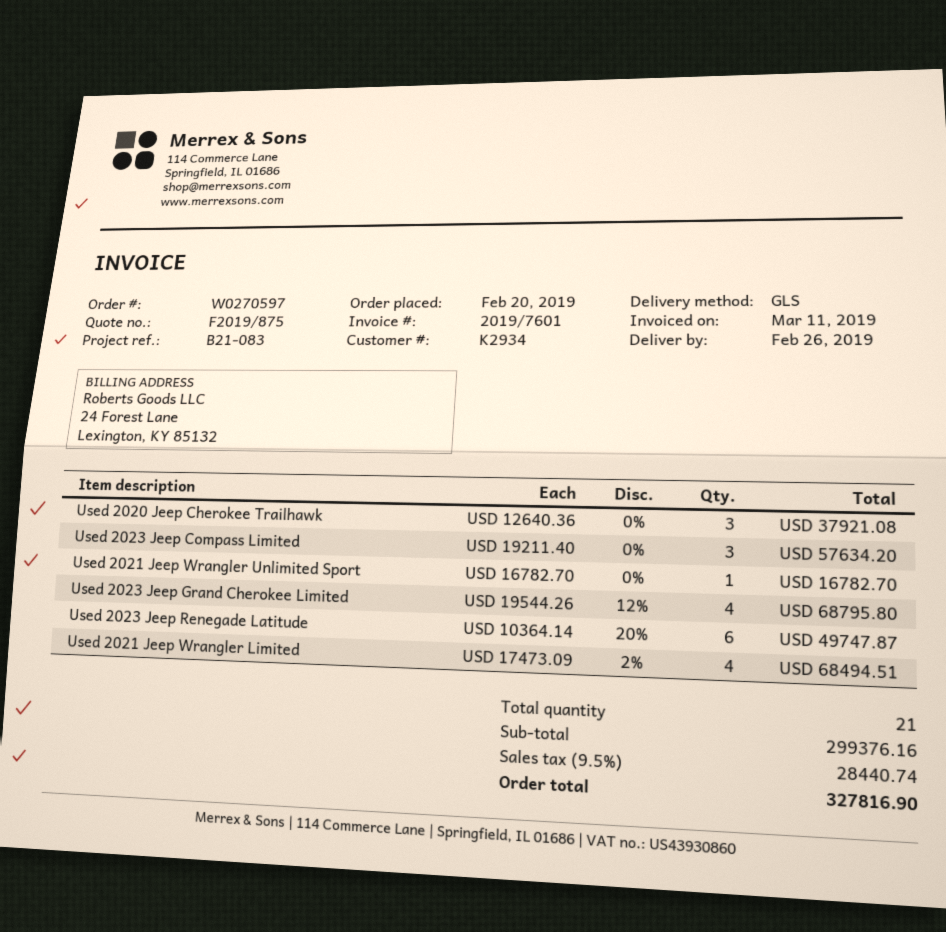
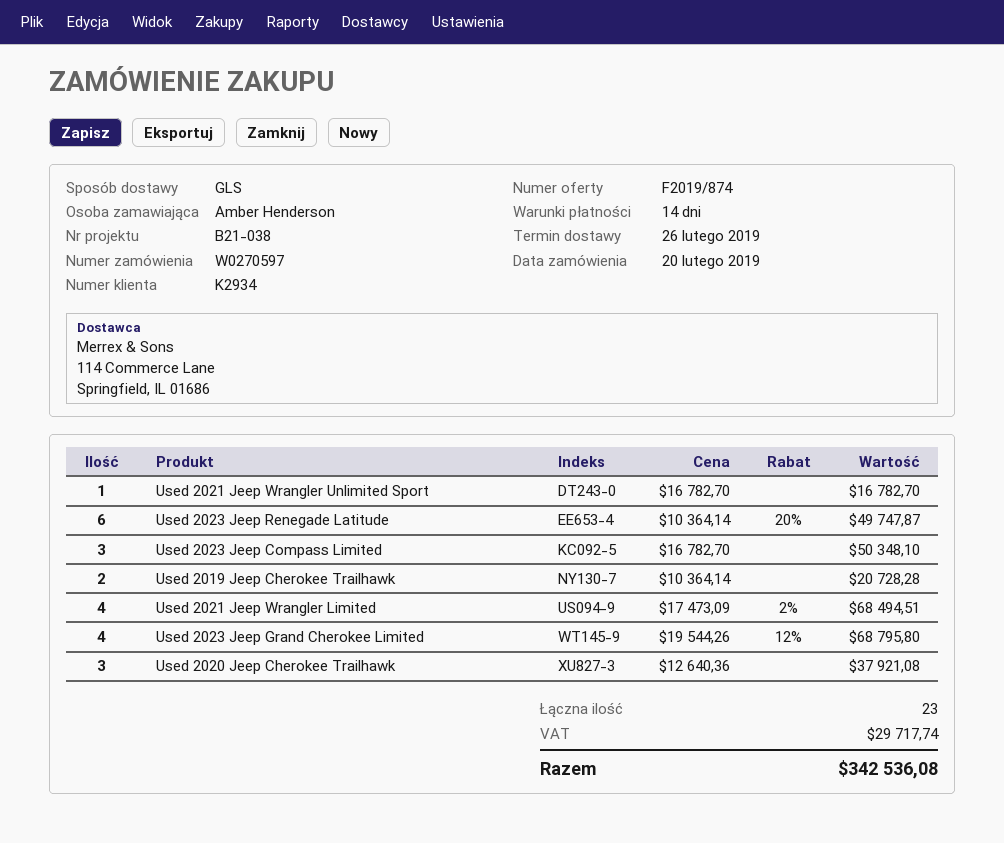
quote number: F2019/875 -> F2019/874
reference: B21-083 -> B21-038
Used 2023 Jeep Compass Limited: 3 x 19211.40 = 57634.20 -> 3 x 16782.70 = 50348.10
Used 2019 Jeep Cherokee Trailhawk: none -> 2 x 10364.14 = 20728.28
total quantity: 21 -> 23
tax: 28440.74 -> 29717.74
total: 327816.90 -> 342536.08

